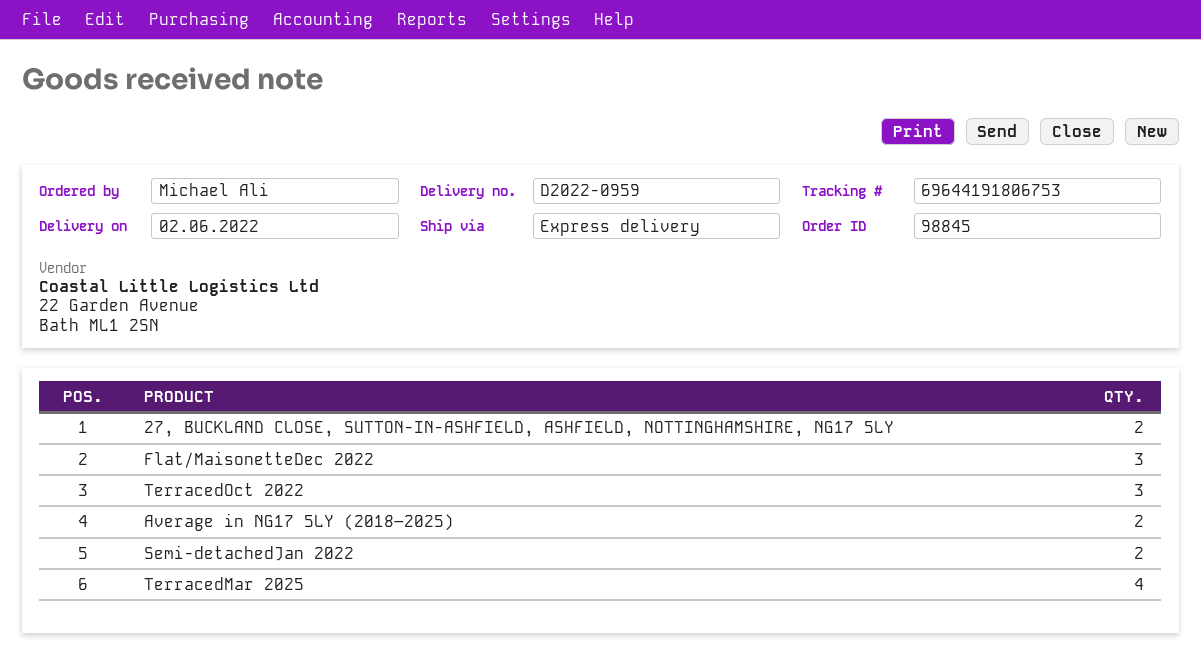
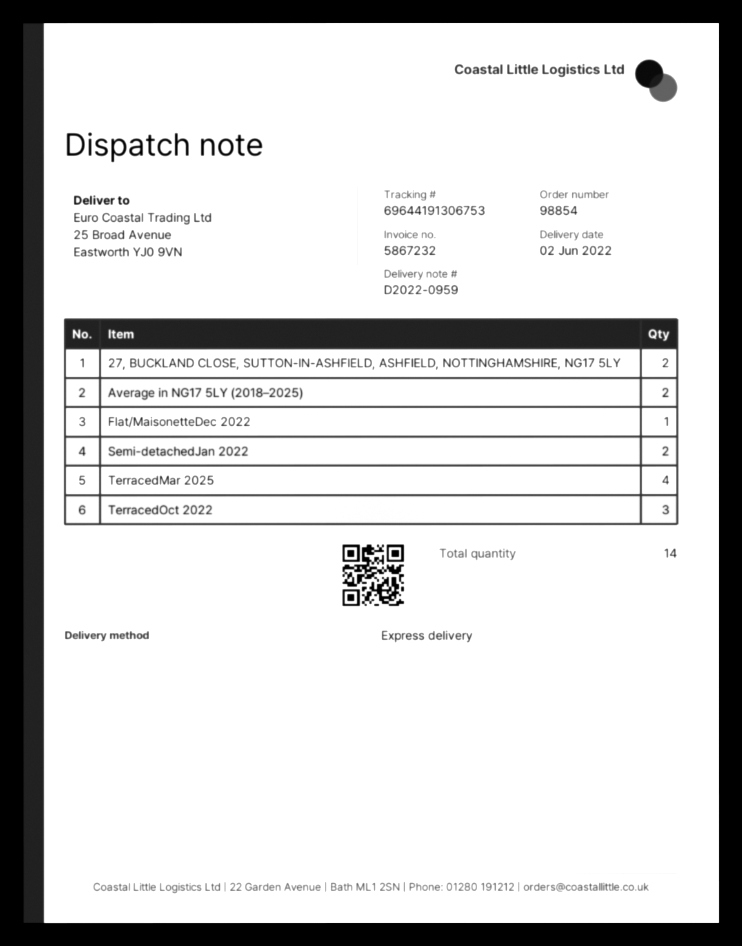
order number: 98845 -> 98854
tracking number: 69644191806753 -> 69644191306753
Flat/MaisonetteDec 2022: 3 -> 1

